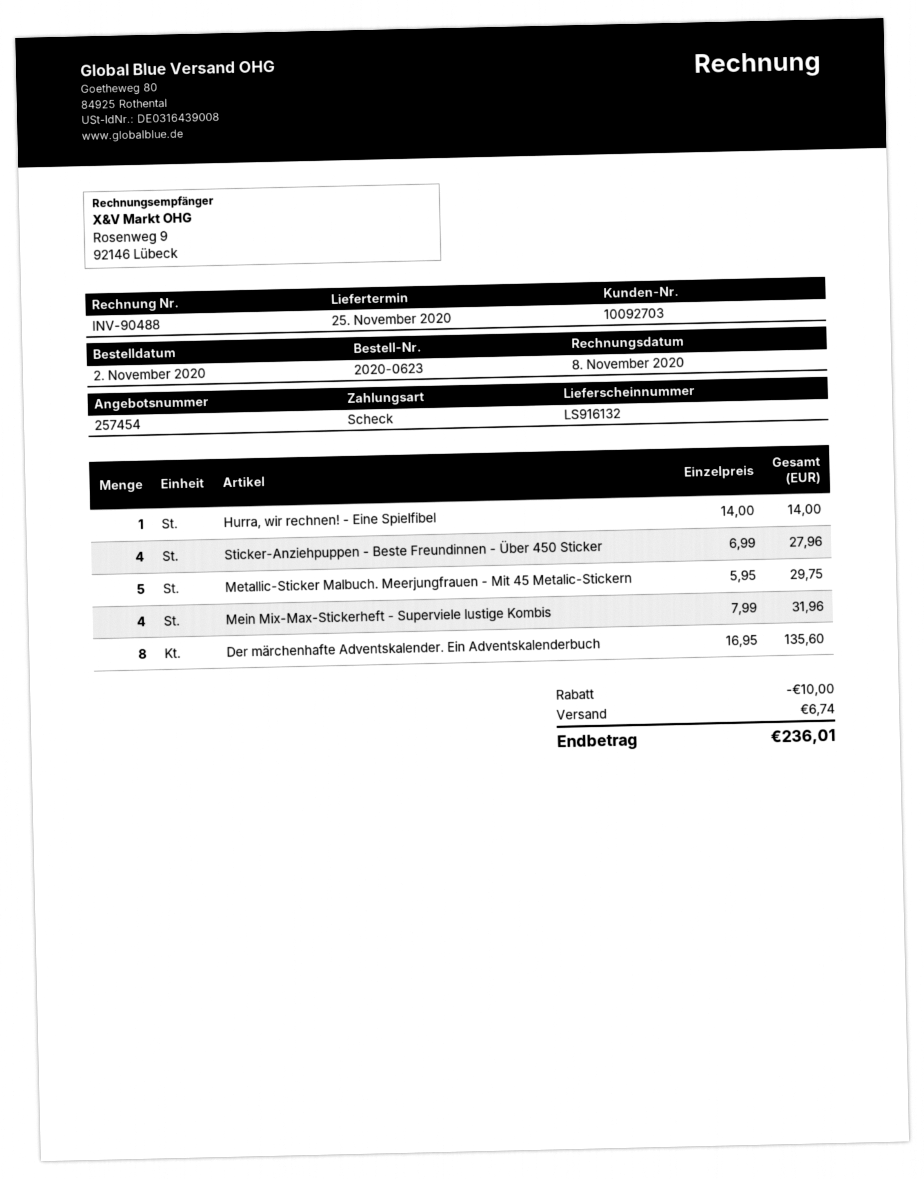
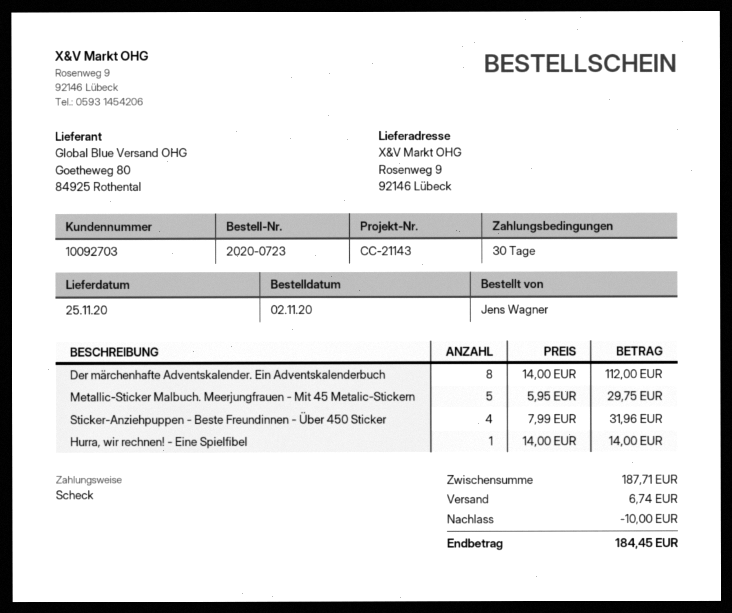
order number: 2020-0623 -> 2020-0723
Sticker-Anziehpuppen - Beste Freundinnen - Über 450 Sticker: 4 x 6.99 = 27.96 -> 4 x 7.99 = 31.96
Mein Mix-Max-Stickerheft - Superviele lustige Kombis: 4 x 7.99 = 31.96 -> none
Der märchenhafte Adventskalender. Ein Adventskalenderbuch: 8 x 16.95 = 135.60 -> 8 x 14.00 = 112.00
total: 236.01 -> 184.45

